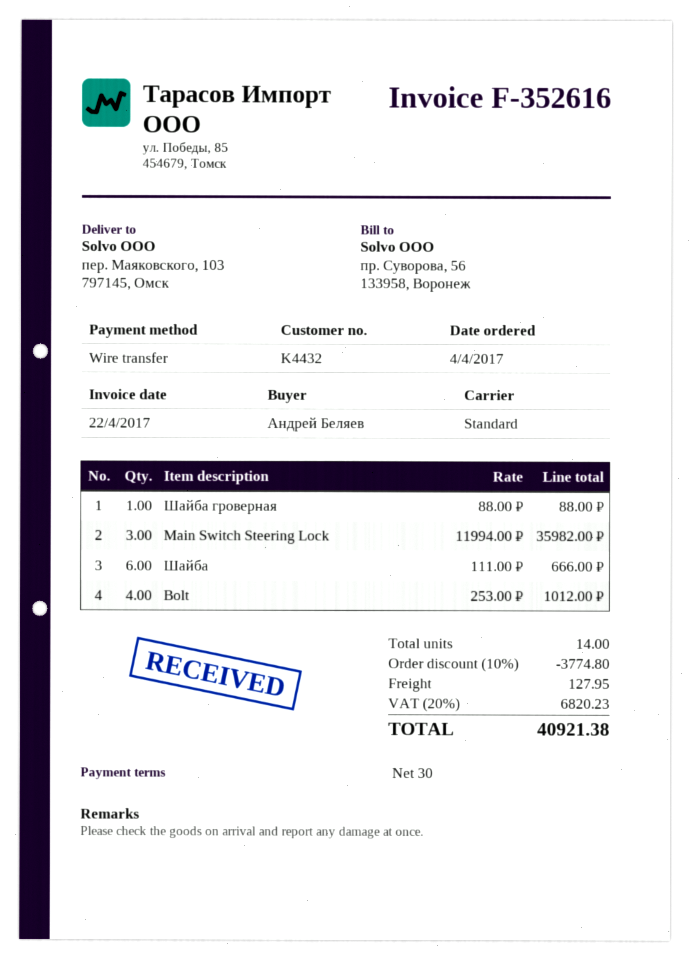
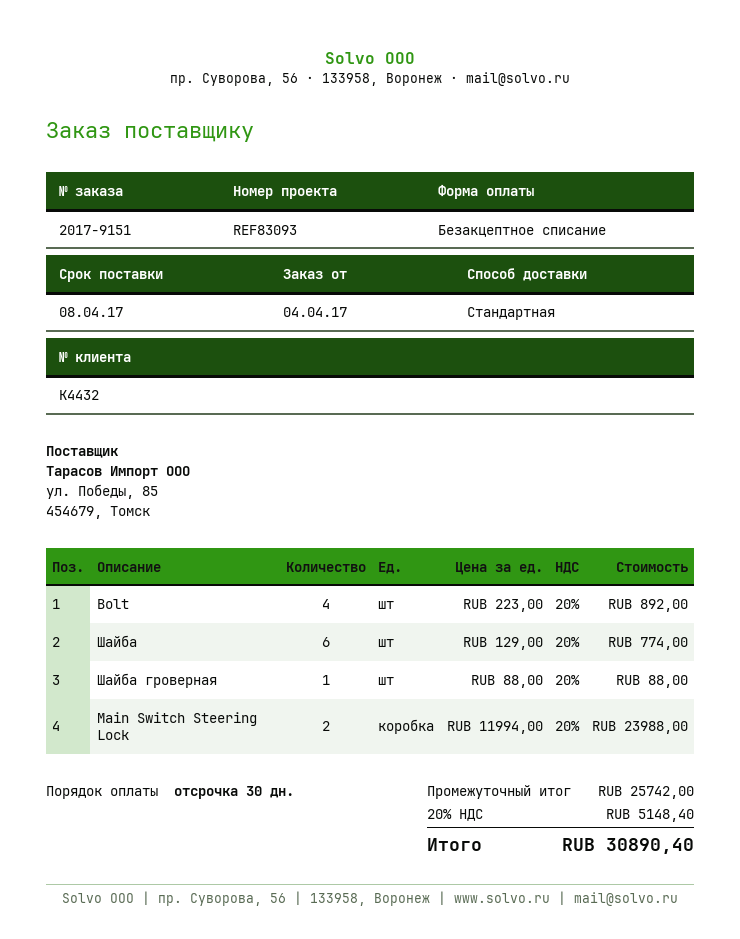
payment method: bank transfer -> direct debit
Main Switch Steering Lock: 3 x 11994.00 = 35982.00 -> 2 x 11994.00 = 23988.00
Шайба: 6 x 111.00 = 666.00 -> 6 x 129.00 = 774.00
Bolt: 4 x 253.00 = 1012.00 -> 4 x 223.00 = 892.00
discount: 10% = 3774.80 -> none
shipping: 127.95 -> none
tax: 20% = 6820.23 -> 20% = 5148.40
total: 40921.38 -> 30890.40

